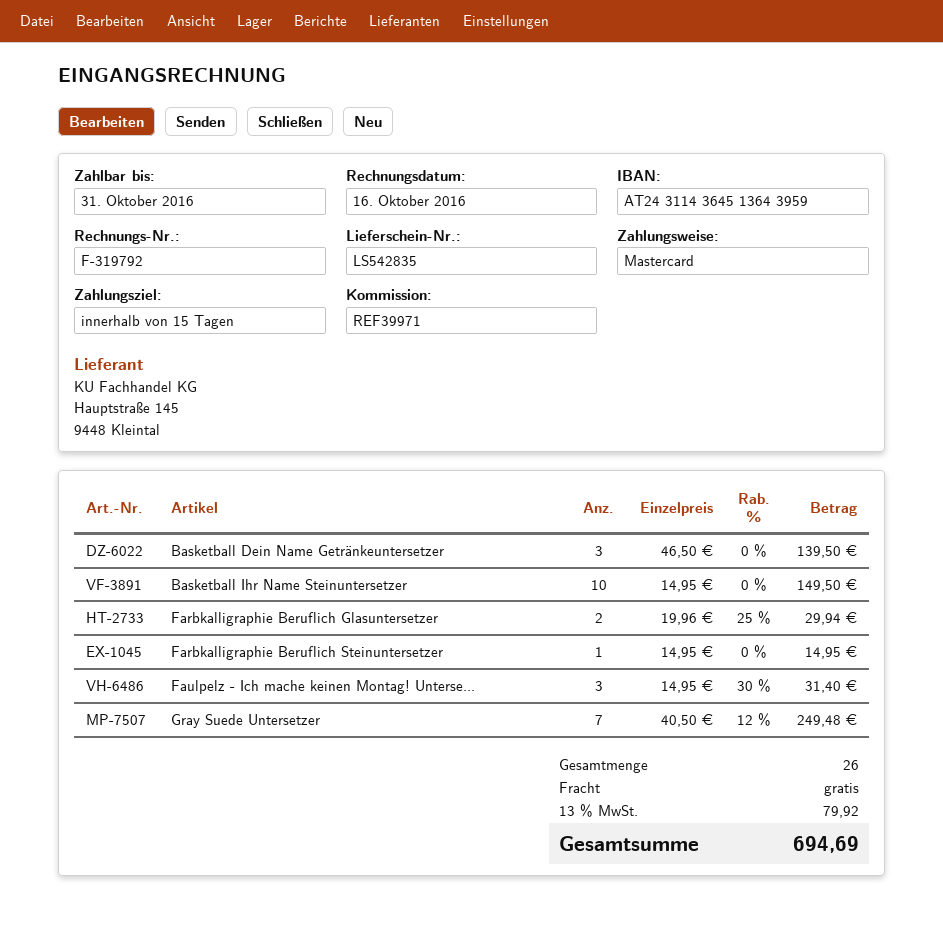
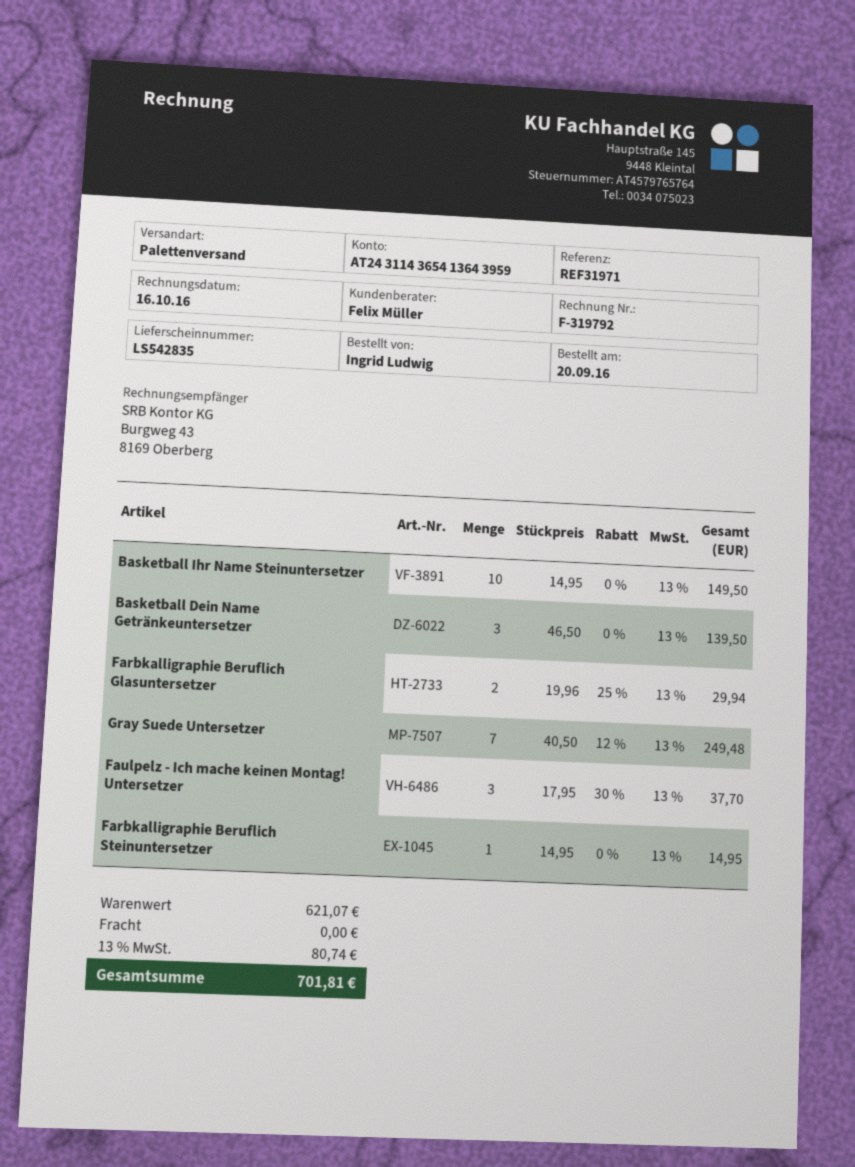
reference: REF39971 -> REF31971
bank account: AT243114364513643959 -> AT243114365413643959
Faulpelz - Ich mache keinen Montag! Unterse...: 3 x 14.95 - 30% = 31.40 -> 3 x 17.95 - 30% = 37.70
tax: 13% = 79.92 -> 13% = 80.74
total: 694.69 -> 701.81

